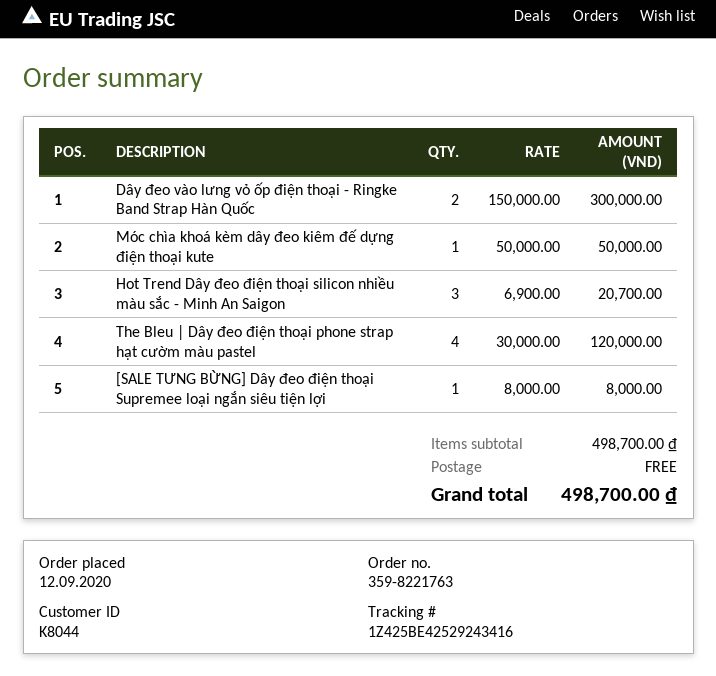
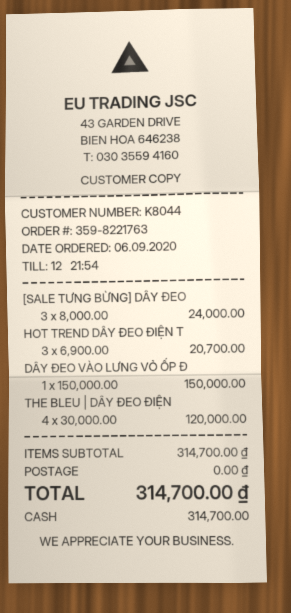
order date: 2020-09-12 -> 2020-09-06
Dây đeo vào lưng vỏ ốp điện thoại - Ringke Band Strap Hàn Quốc: 2 x 150000.00 = 300000.00 -> 1 x 150000.00 = 150000.00
Móc chìa khoá kèm dây đeo kiêm đế dựng điện thoại kute: 1 x 50000.00 = 50000.00 -> none
[SALE TƯNG BỪNG] Dây đeo điện thoại Supremee loại ngắn siêu tiện lợi: 1 x 8000.00 = 8000.00 -> 3 x 8000.00 = 24000.00
subtotal: 498700.00 -> 314700.00
total: 498700.00 -> 314700.00

